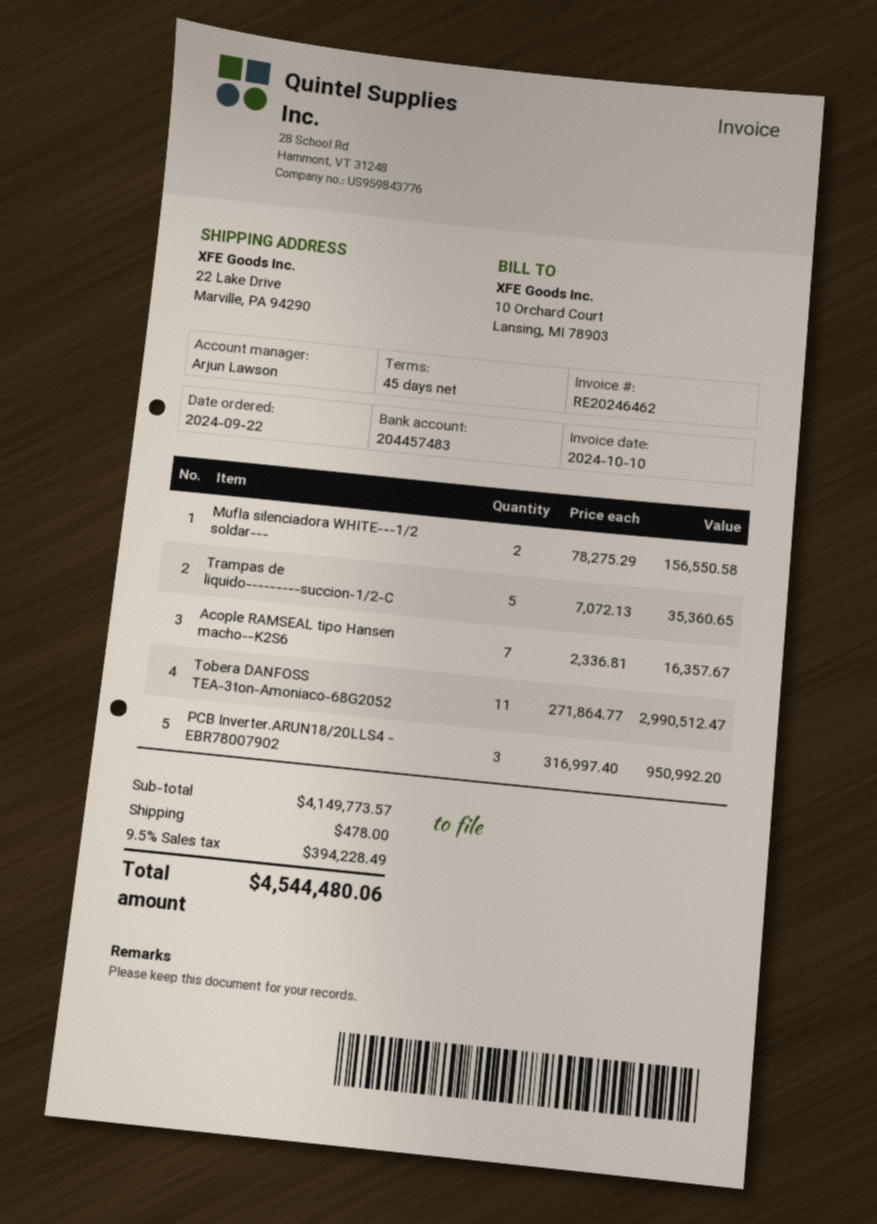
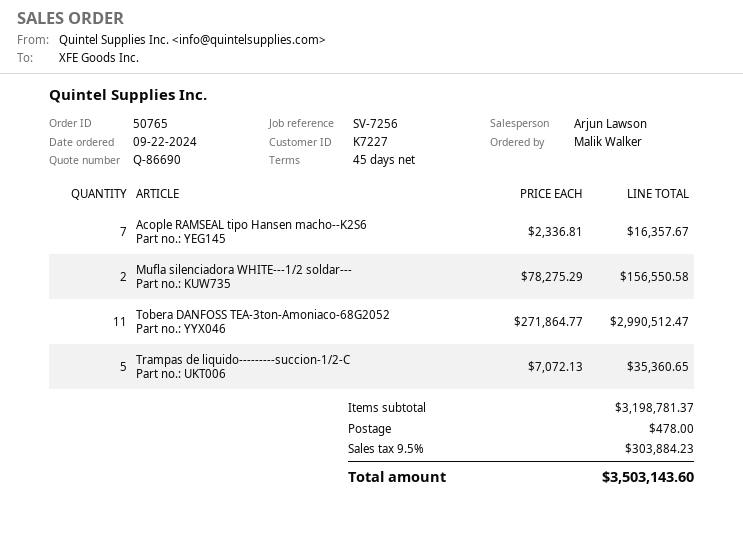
PCB Inverter.ARUN18/20LLS4 - EBR78007902: 3 x 316997.40 = 950992.20 -> none
subtotal: 4149773.57 -> 3198781.37
tax: 9.5% = 394228.49 -> 9.5% = 303884.23
total: 4544480.06 -> 3503143.60

